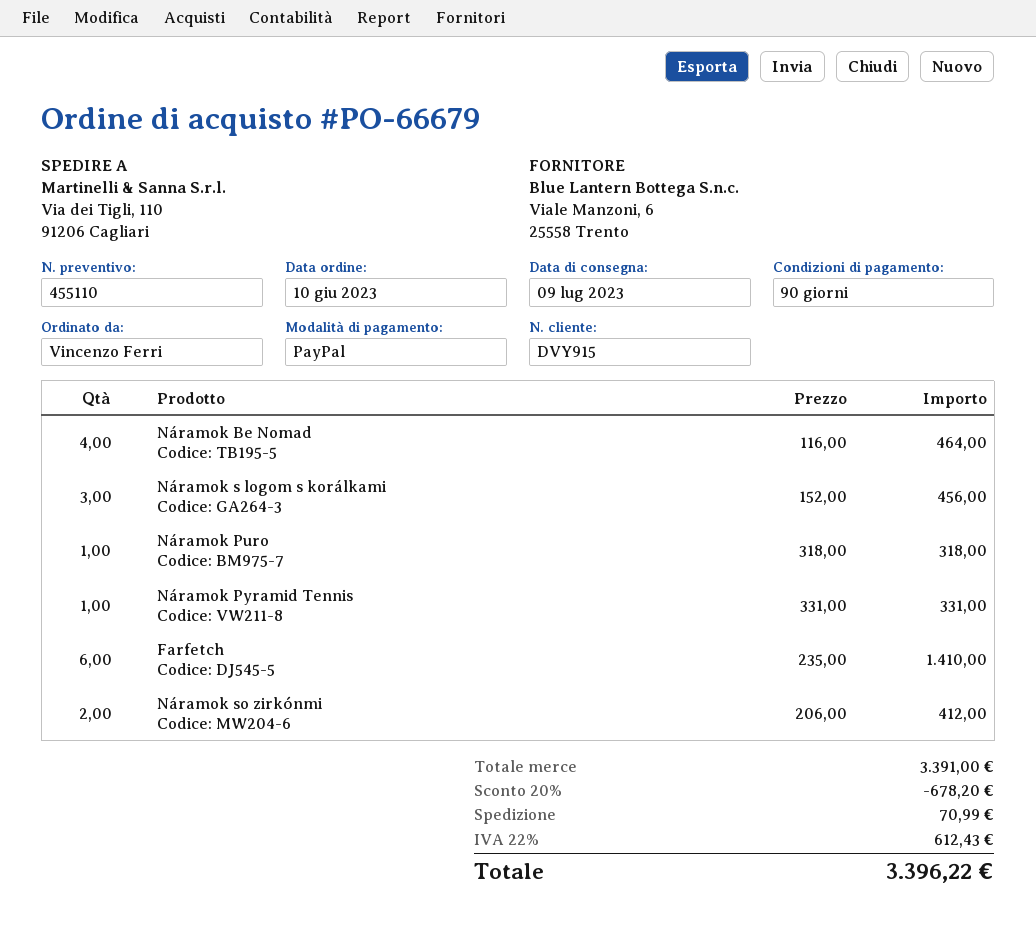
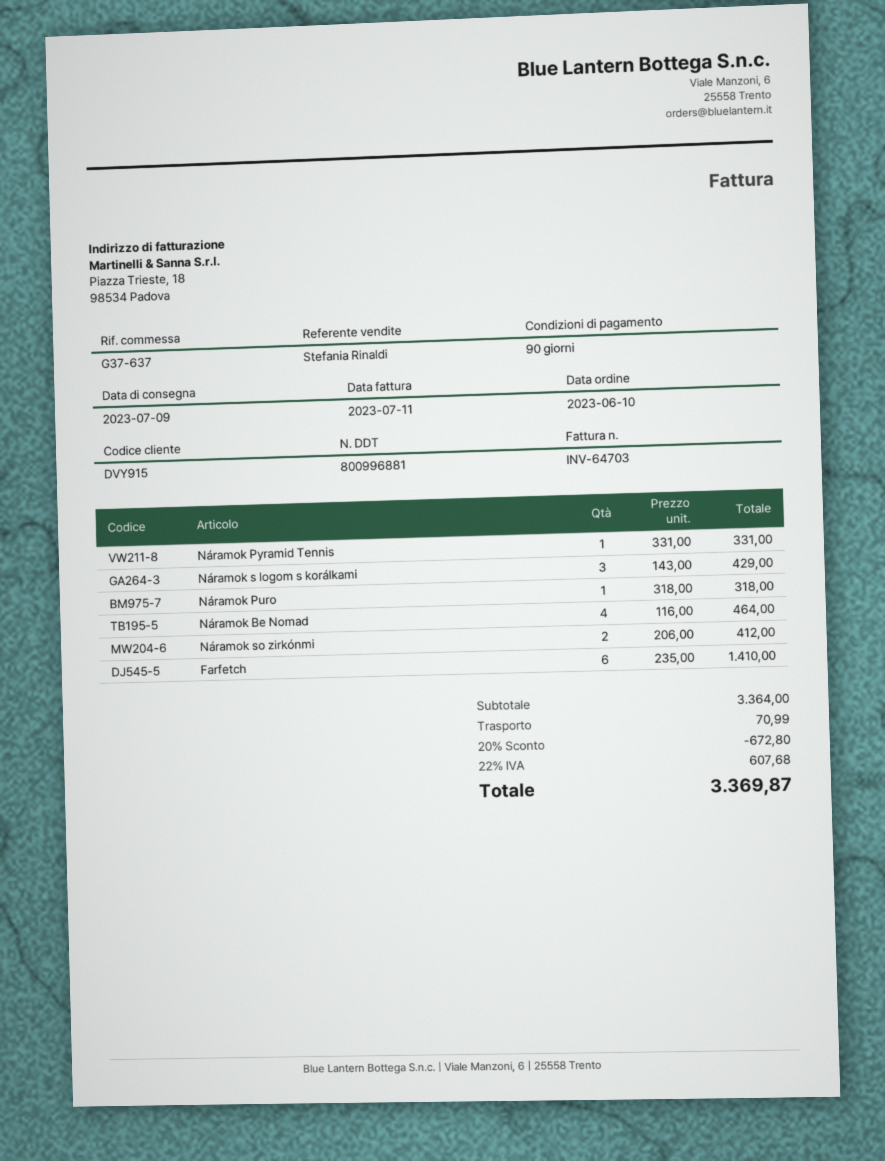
Náramok s logom s korálkami: 3 x 152.00 = 456.00 -> 3 x 143.00 = 429.00
subtotal: 3391.00 -> 3364.00
discount: 20% = 678.20 -> 20% = 672.80
tax: 22% = 612.43 -> 22% = 607.68
total: 3396.22 -> 3369.87

